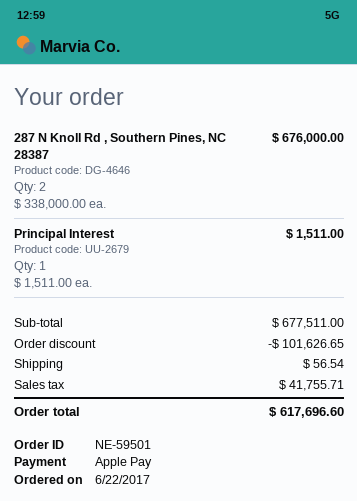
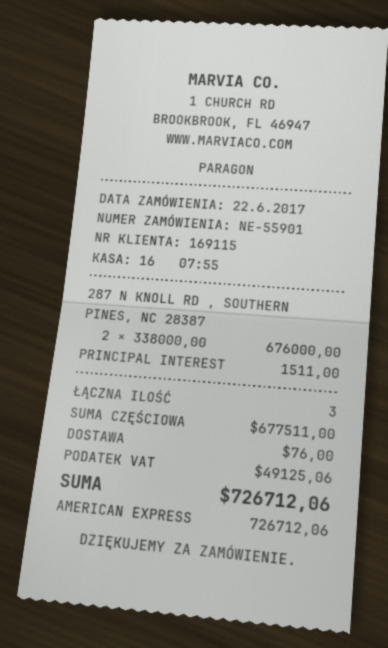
order number: NE-59501 -> NE-55901
payment method: Apple Pay -> American Express
discount: 101626.65 -> none
shipping: 56.54 -> 76.00
tax: 41755.71 -> 49125.06
total: 617696.60 -> 726712.06

